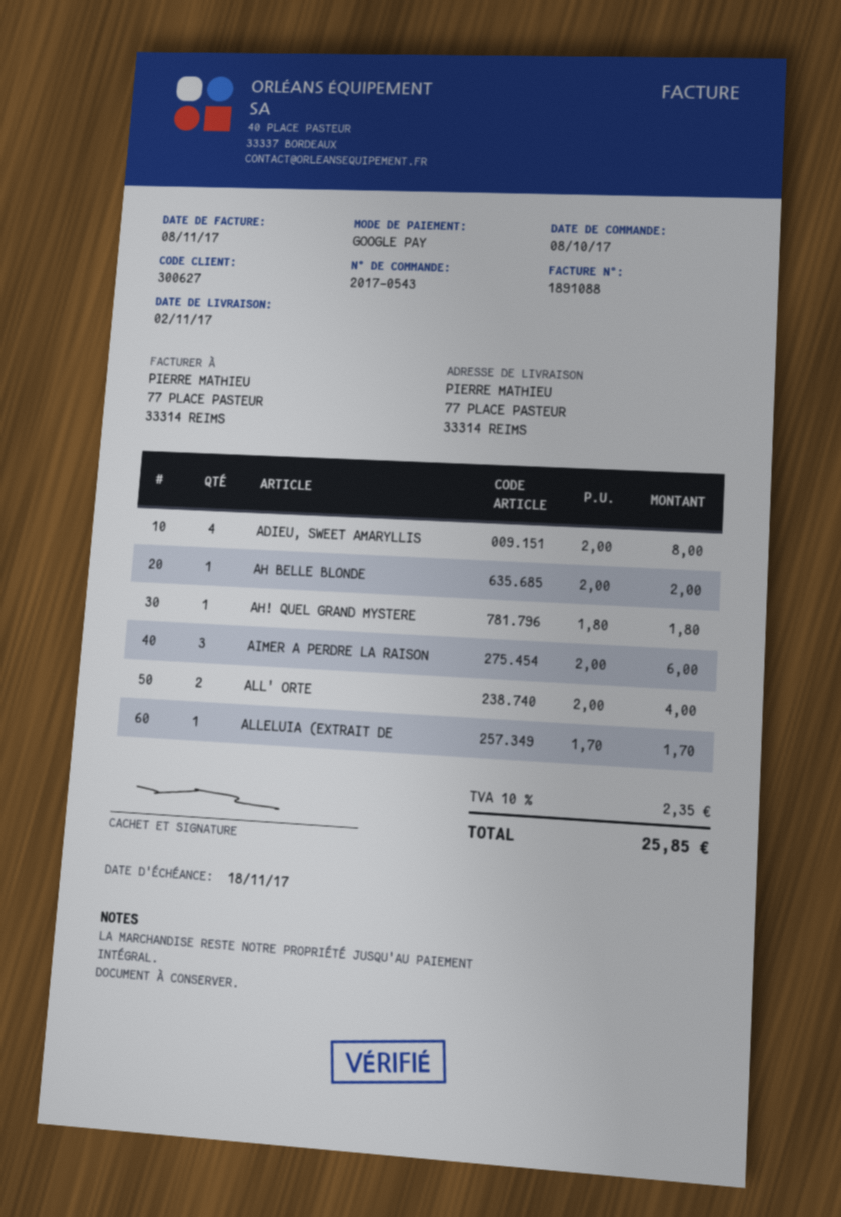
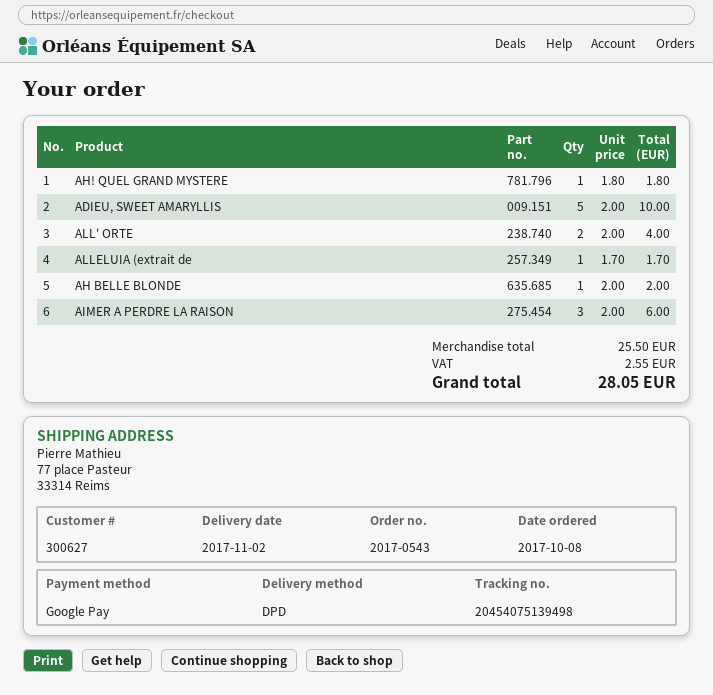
ADIEU, SWEET AMARYLLIS: 4 x 2.00 = 8.00 -> 5 x 2.00 = 10.00
tax: 2.35 -> 2.55
total: 25.85 -> 28.05

